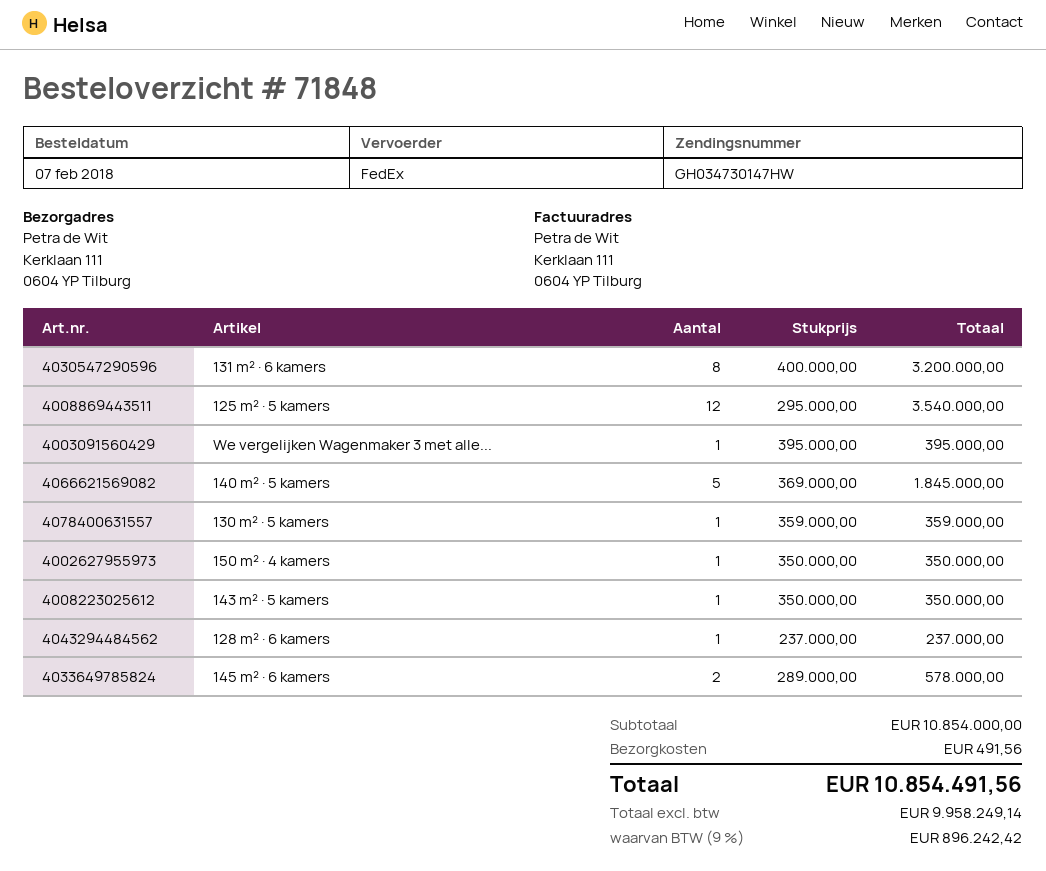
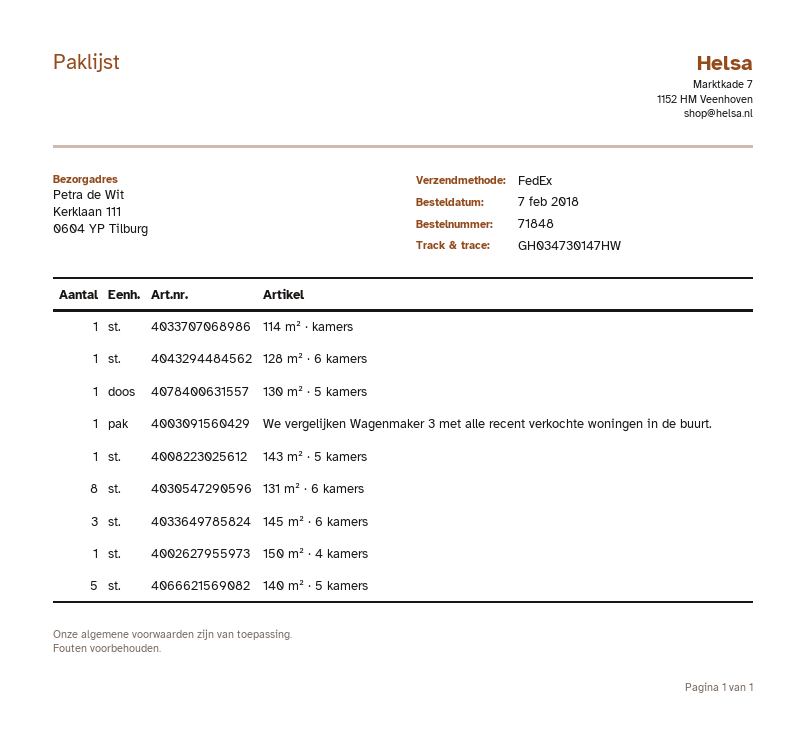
125 m² · 5 kamers: 12 -> none
145 m² · 6 kamers: 2 -> 3
114 m² · kamers: none -> 1

